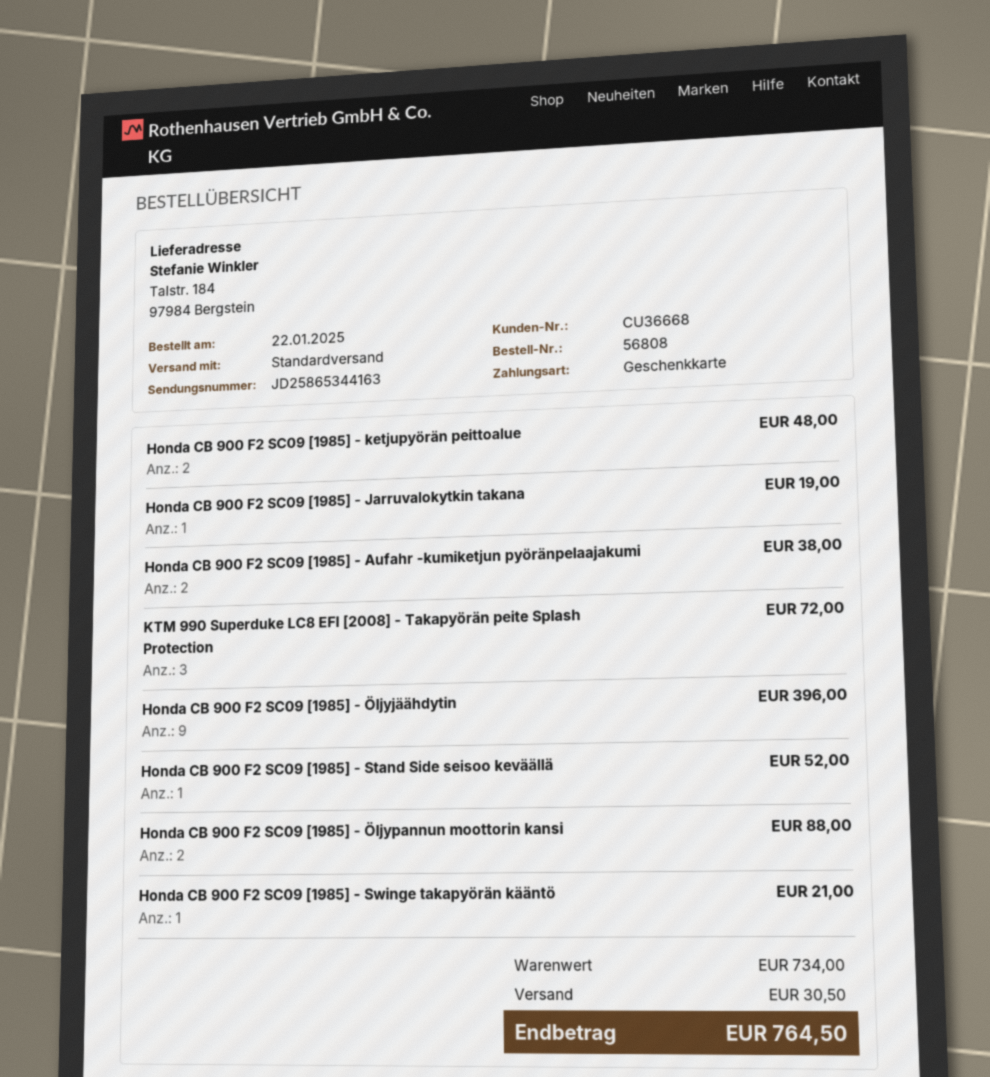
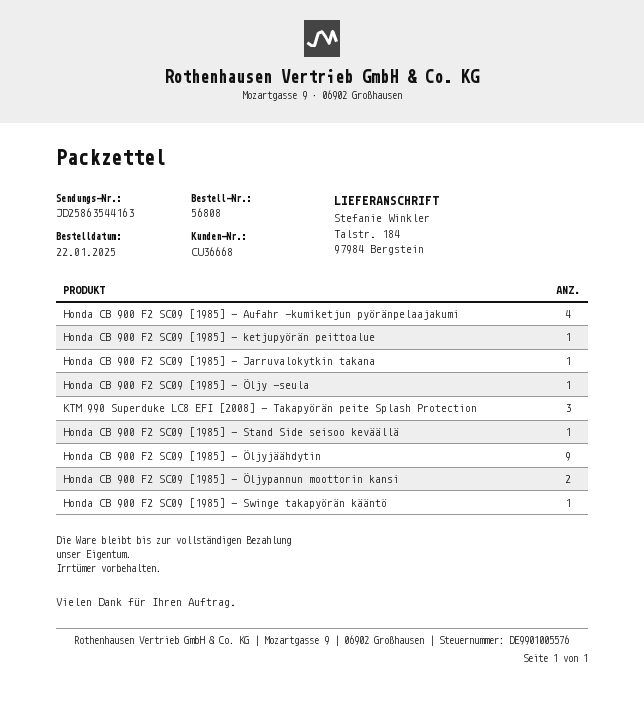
tracking number: JD25865344163 -> JD25863544163
Honda CB 900 F2 SC09 [1985] - ketjupyörän peittoalue: 2 -> 1
Honda CB 900 F2 SC09 [1985] - Aufahr -kumiketjun pyöränpelaajakumi: 2 -> 4
Honda CB 900 F2 SC09 [1985] - Öljy -seula: none -> 1

